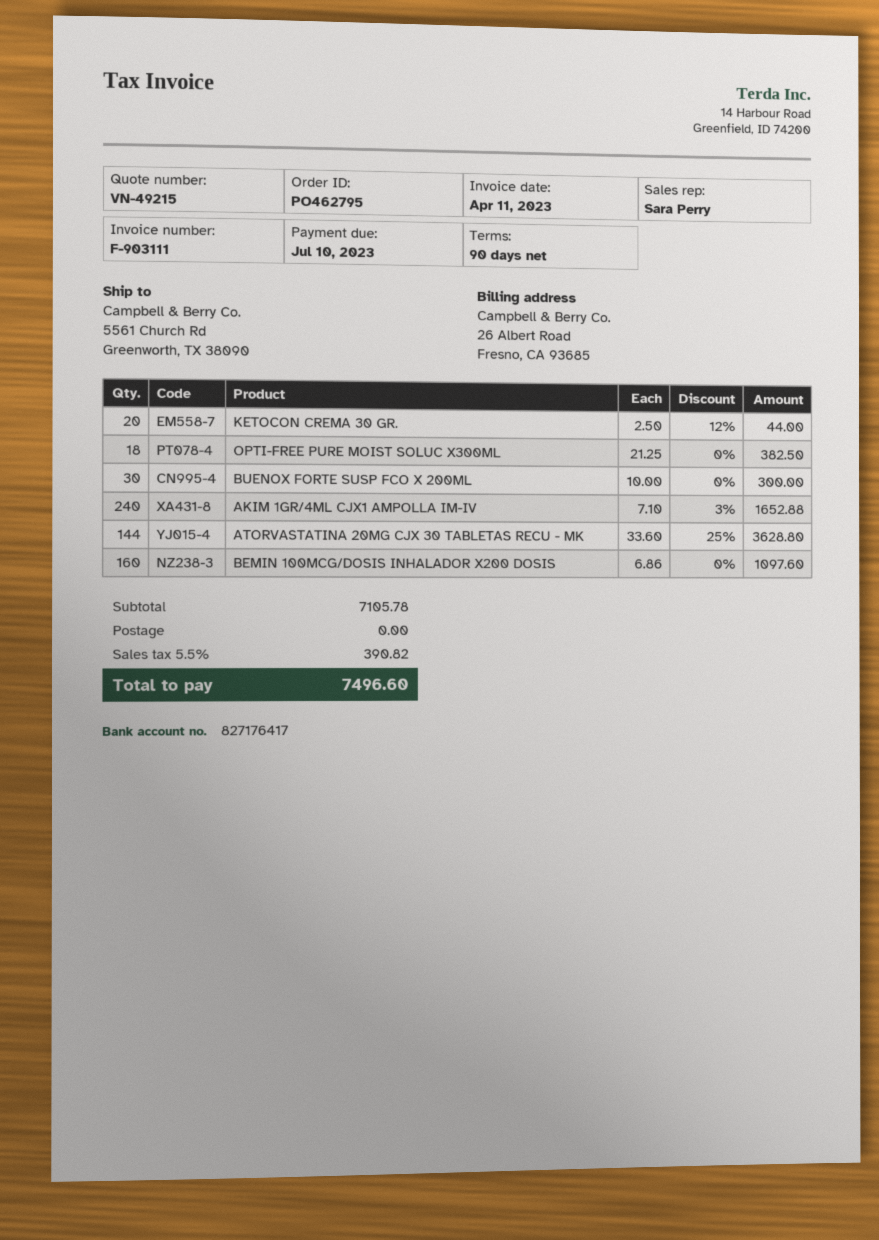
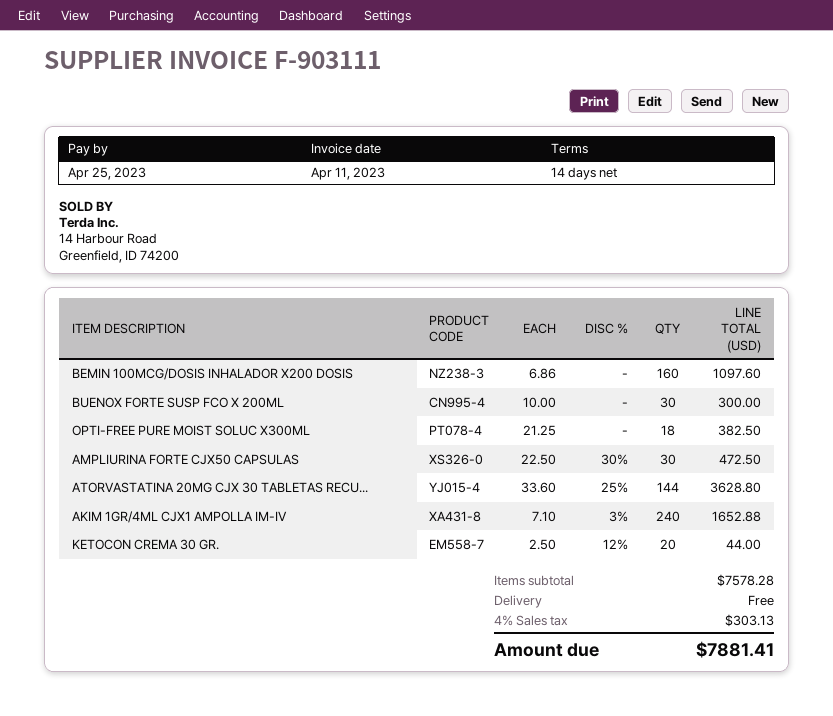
payment terms: 90 days -> 14 days
due date: 2023-07-10 -> 2023-04-25
AMPLIURINA FORTE CJX50 CAPSULAS: none -> 30 x 22.50 - 30% = 472.50
subtotal: 7105.78 -> 7578.28
tax: 5.5% = 390.82 -> 4% = 303.13
total: 7496.60 -> 7881.41

